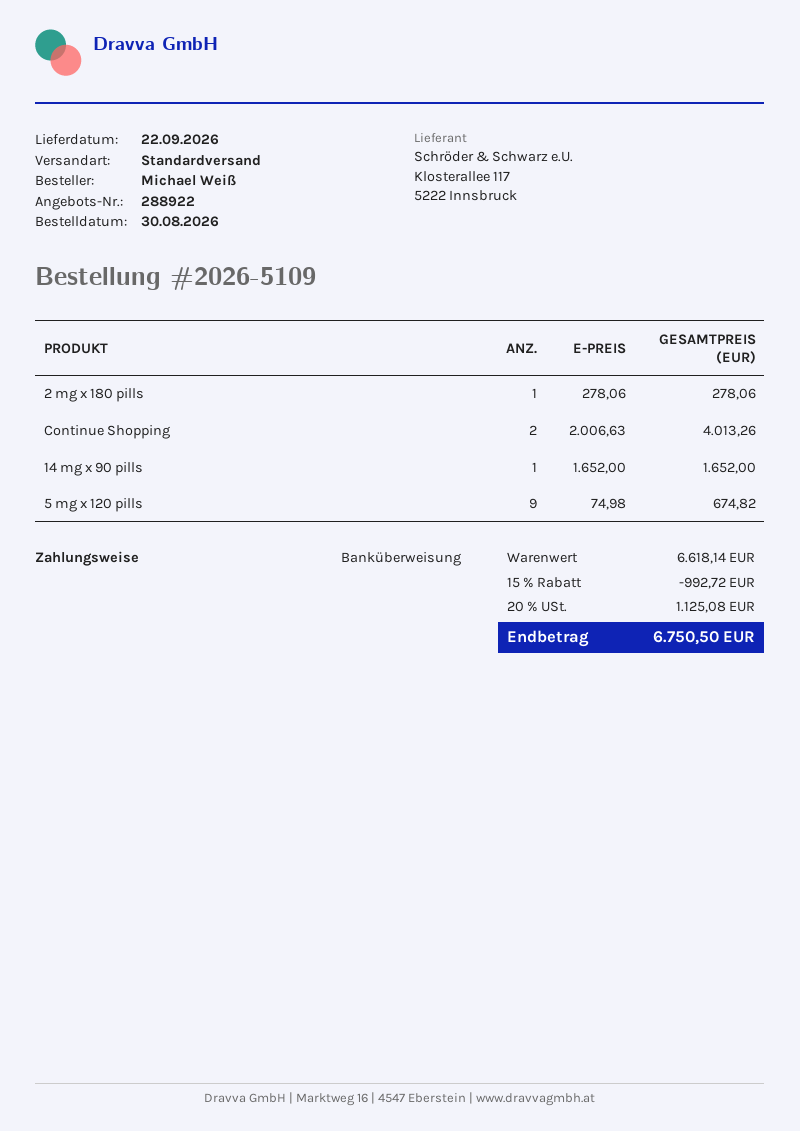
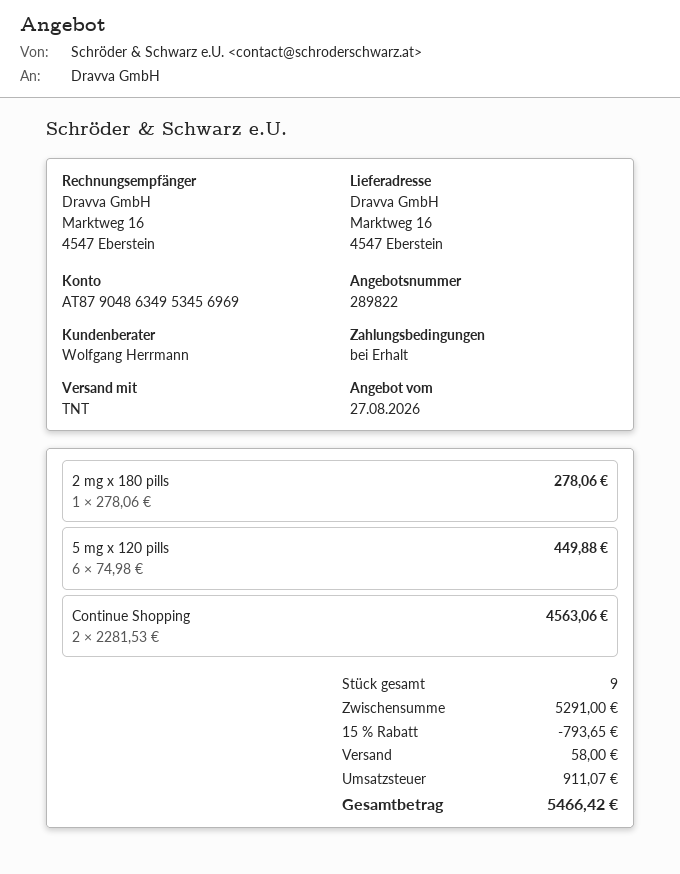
quote number: 288922 -> 289822
shipping method: standard -> TNT
Continue Shopping: 2 x 2006.63 = 4013.26 -> 2 x 2281.53 = 4563.06
14 mg x 90 pills: 1 x 1652.00 = 1652.00 -> none
5 mg x 120 pills: 9 x 74.98 = 674.82 -> 6 x 74.98 = 449.88
subtotal: 6618.14 -> 5291.00
discount: 15% = 992.72 -> 15% = 793.65
shipping: none -> 58.00
tax: 1125.08 -> 911.07
total: 6750.50 -> 5466.42

